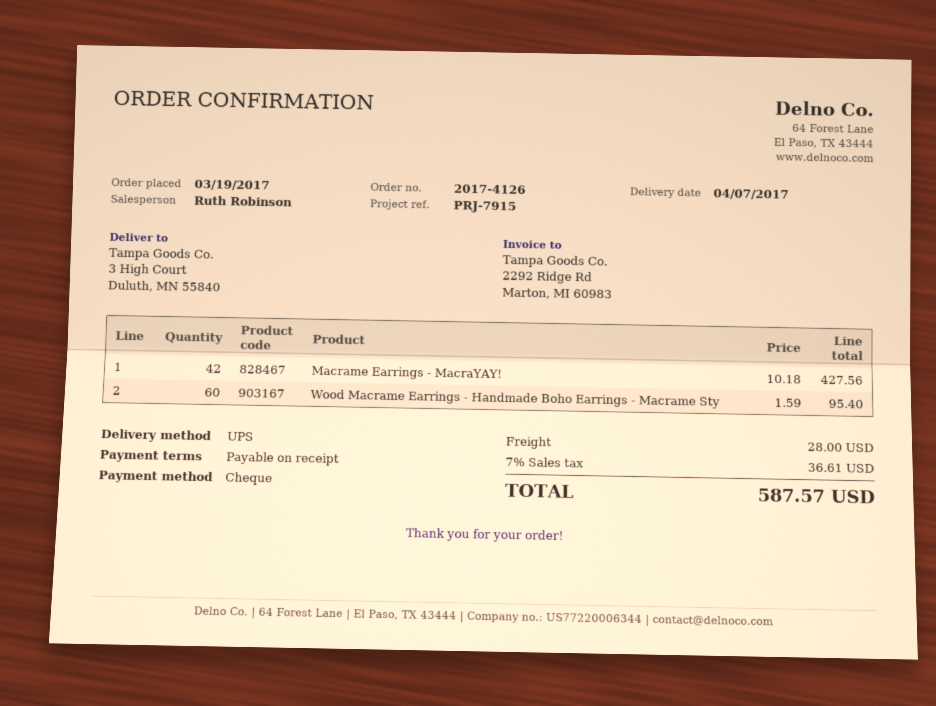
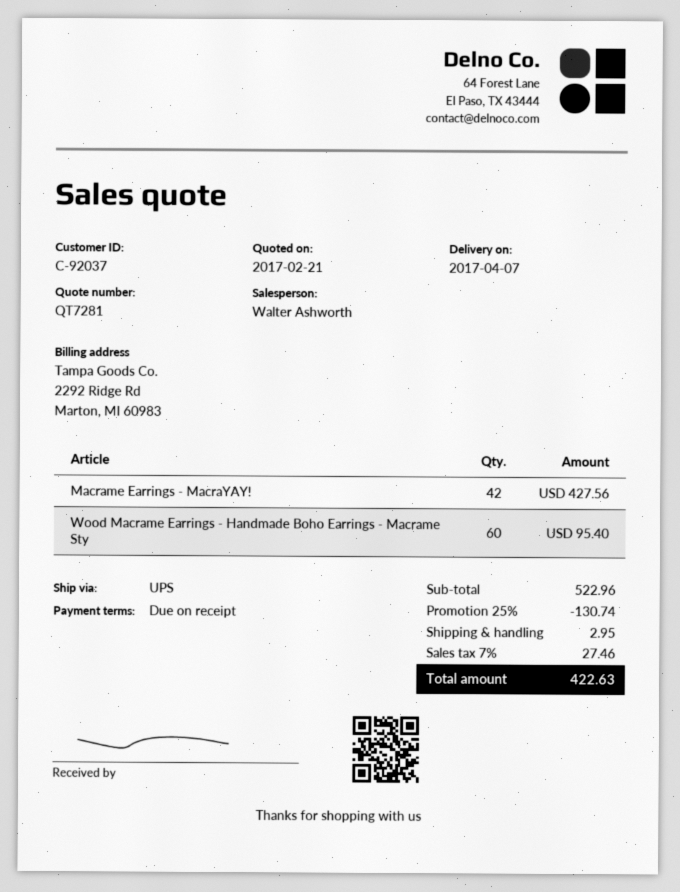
sales rep: Ruth Robinson -> Walter Ashworth
discount: none -> 25% = 130.74
shipping: 28.00 -> 2.95
tax: 7% = 36.61 -> 7% = 27.46
total: 587.57 -> 422.63

